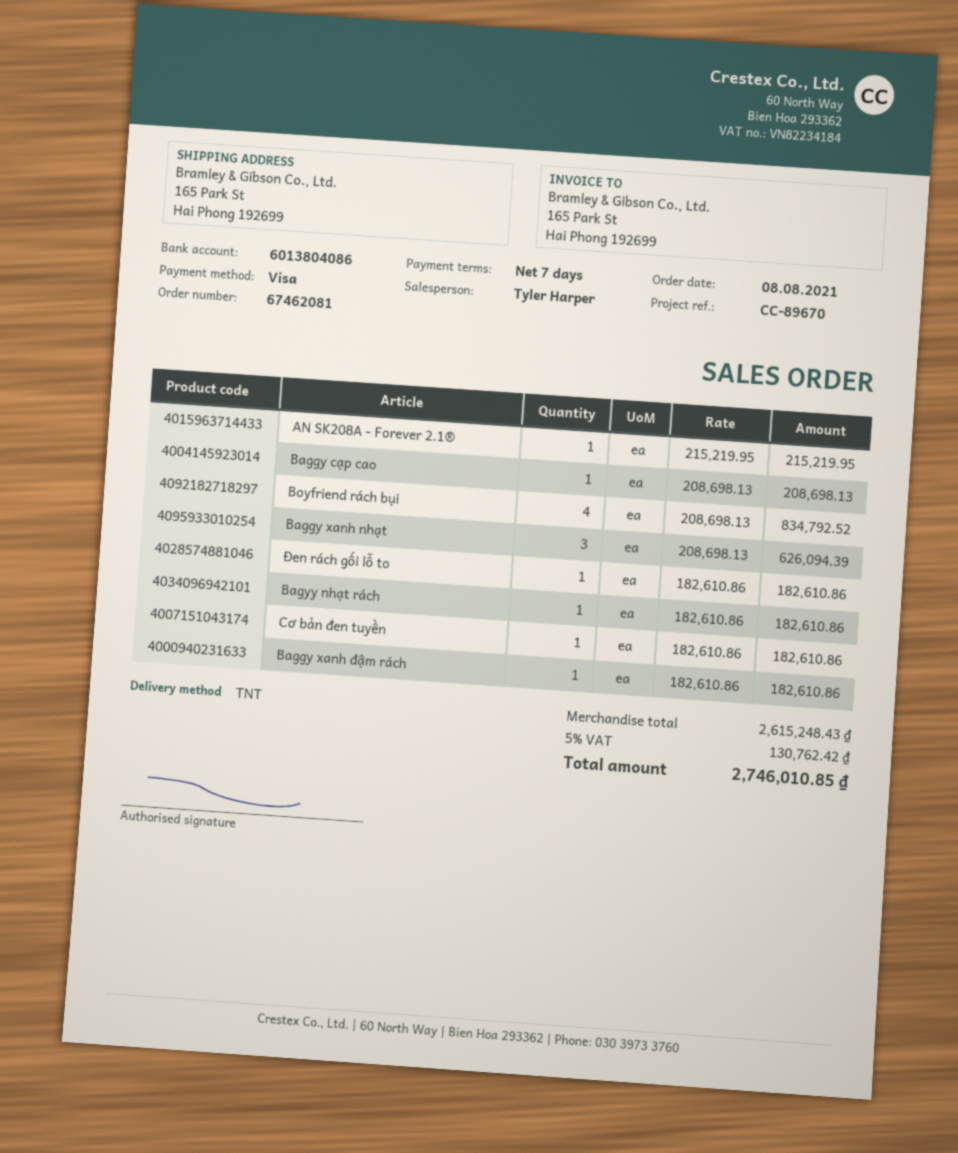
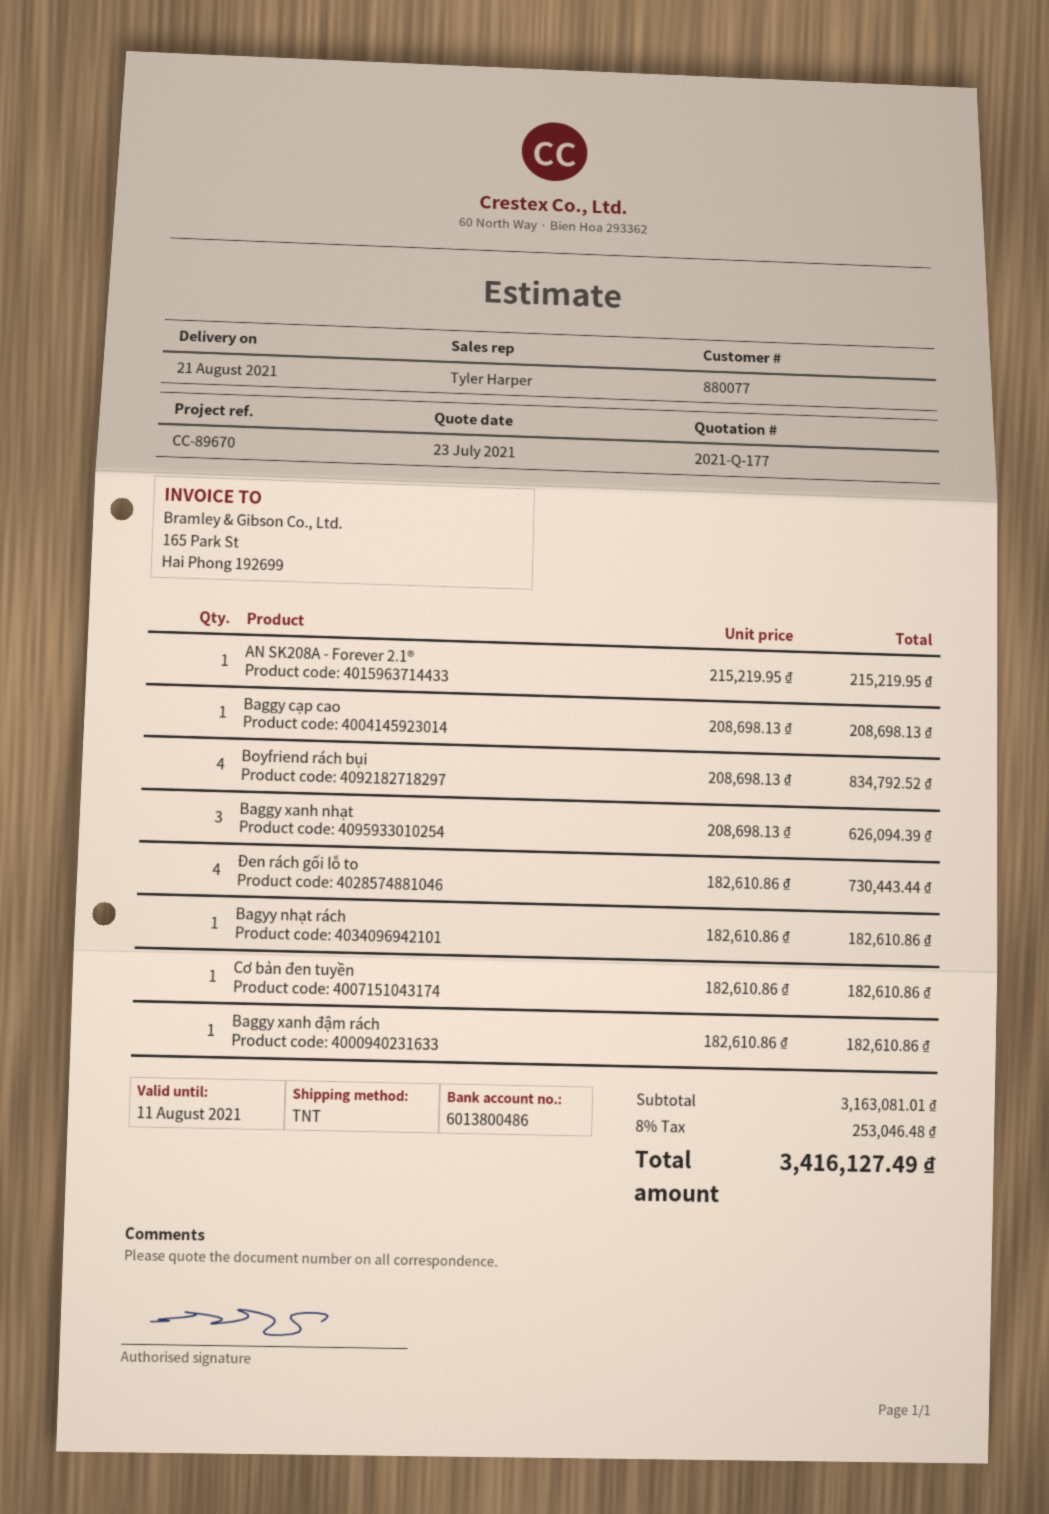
bank account: 6013804086 -> 6013800486
Đen rách gối lỗ to: 1 x 182610.86 = 182610.86 -> 4 x 182610.86 = 730443.44
subtotal: 2615248.43 -> 3163081.01
tax: 5% = 130762.42 -> 8% = 253046.48
total: 2746010.85 -> 3416127.49

